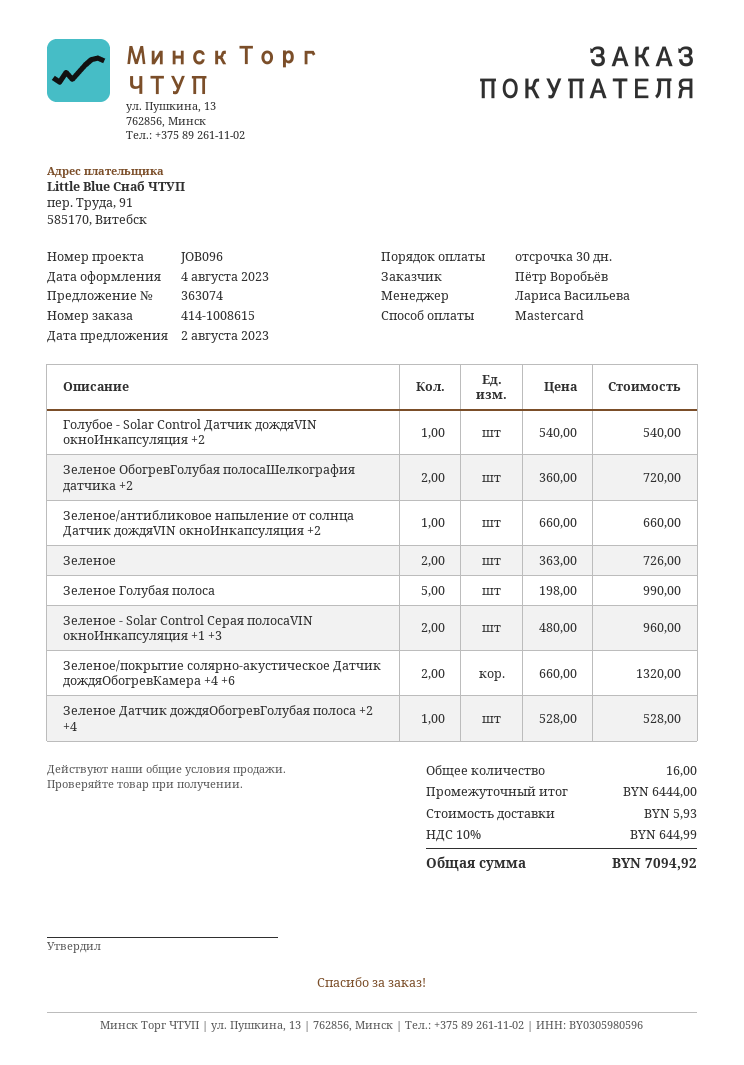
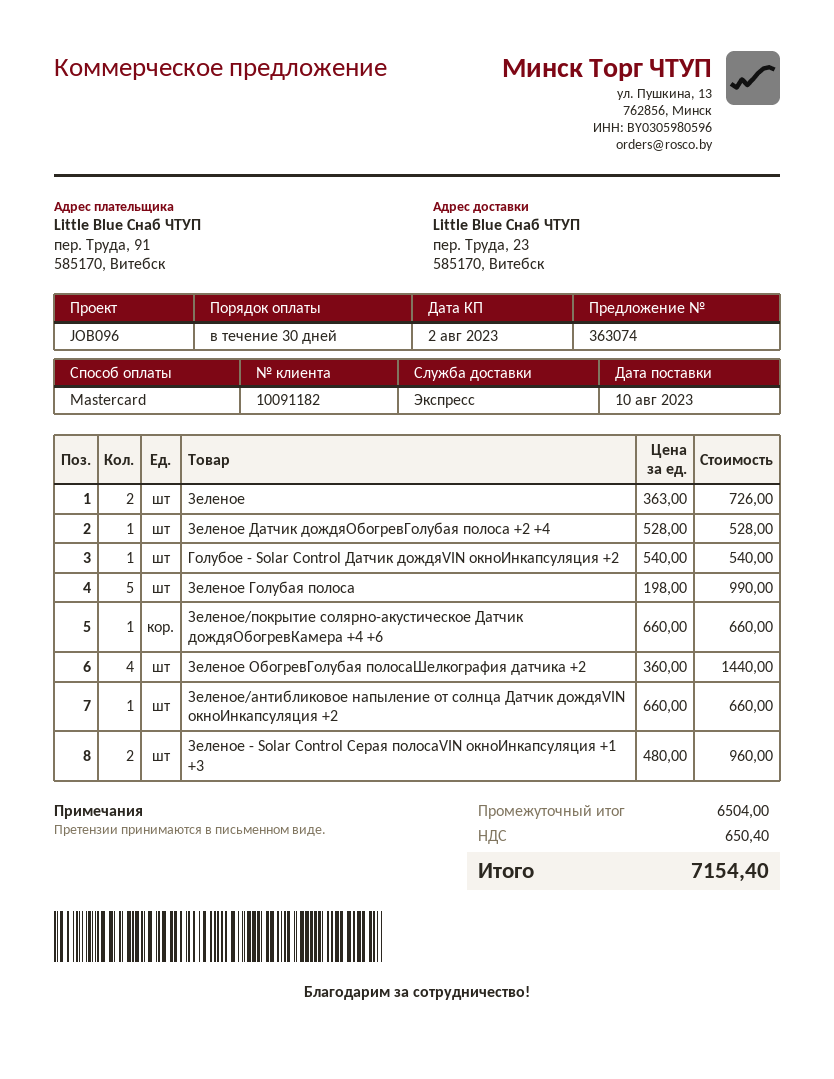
Зеленое ОбогревГолубая полосаШелкография датчика +2: 2 x 360.00 = 720.00 -> 4 x 360.00 = 1440.00
Зеленое/покрытие солярно-акустическое Датчик дождяОбогревКамера +4 +6: 2 x 660.00 = 1320.00 -> 1 x 660.00 = 660.00
subtotal: 6444.00 -> 6504.00
shipping: 5.93 -> none
tax: 644.99 -> 650.40
total: 7094.92 -> 7154.40

